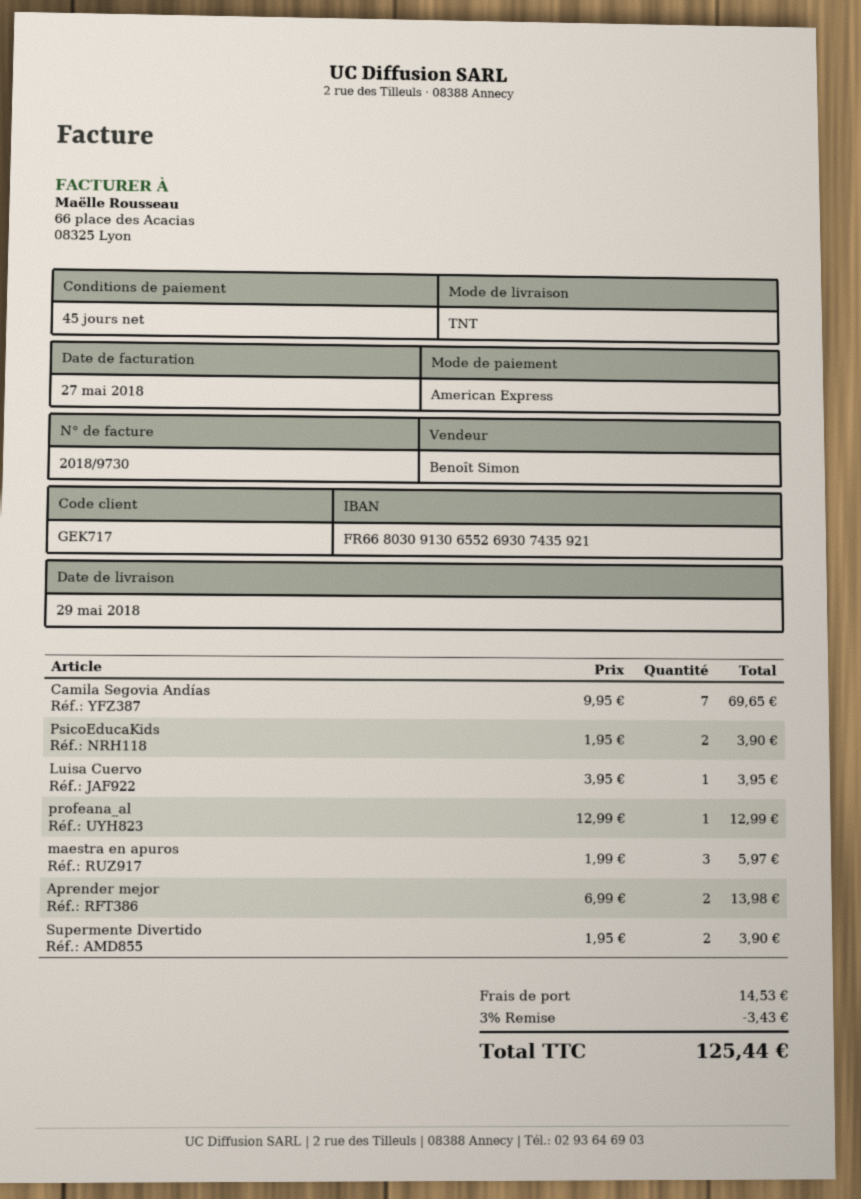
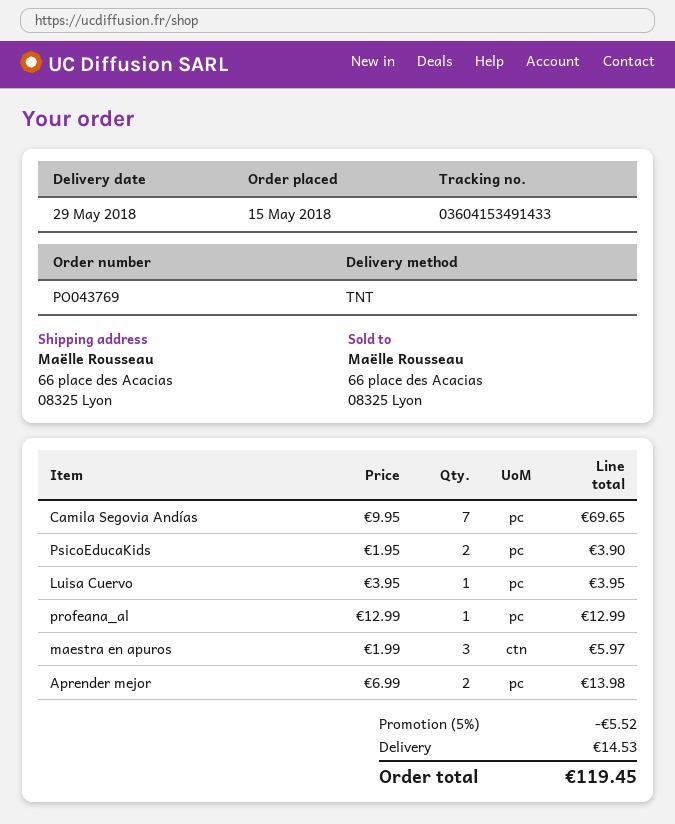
Supermente Divertido: 2 x 1.95 = 3.90 -> none
discount: 3% = 3.43 -> 5% = 5.52
total: 125.44 -> 119.45

